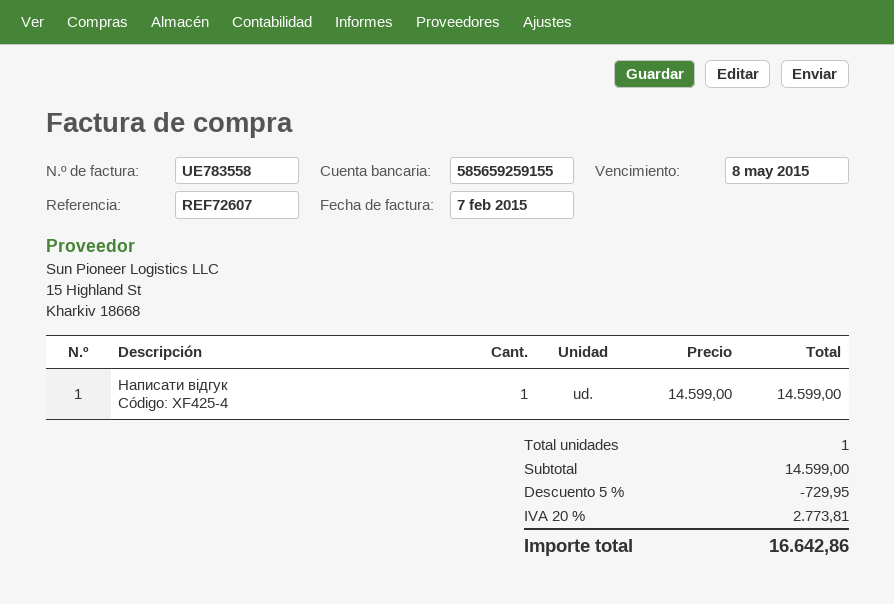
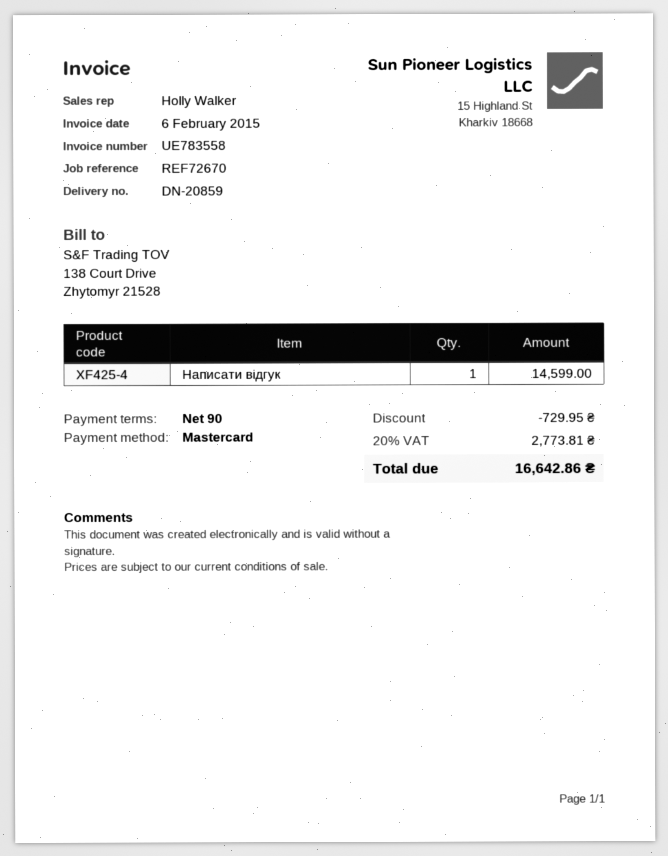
invoice date: 2015-02-07 -> 2015-02-06
reference: REF72607 -> REF72670

